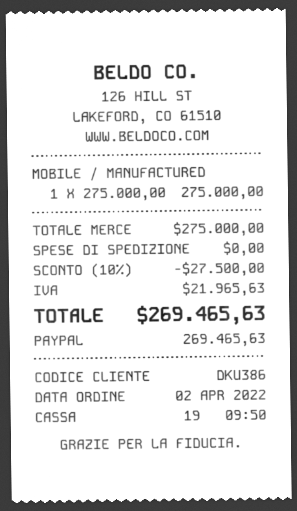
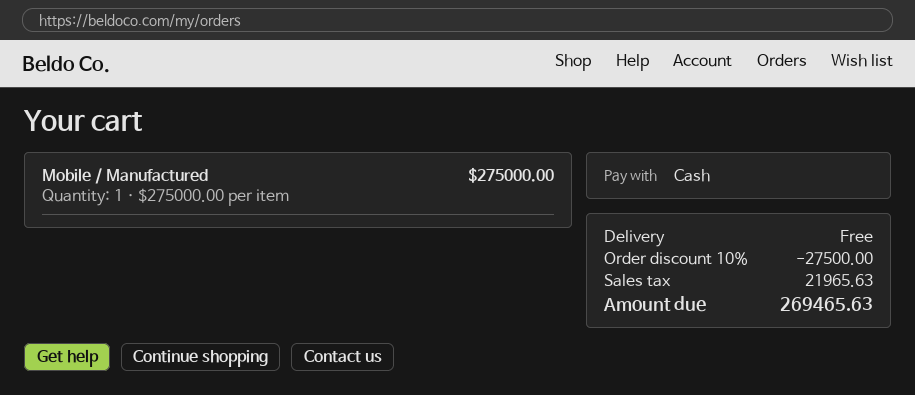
payment method: PayPal -> cash

